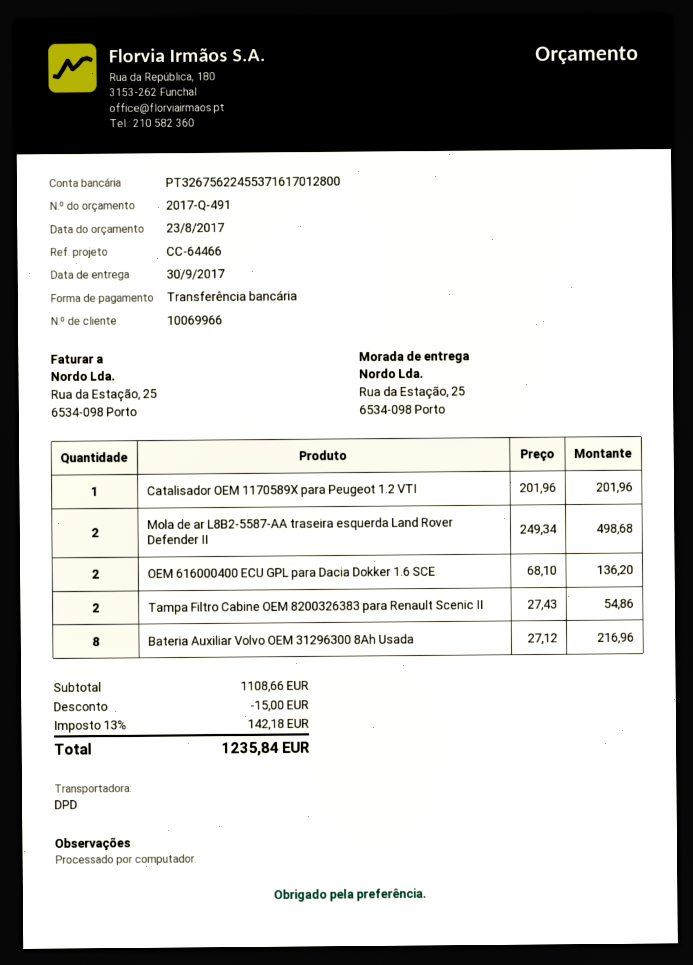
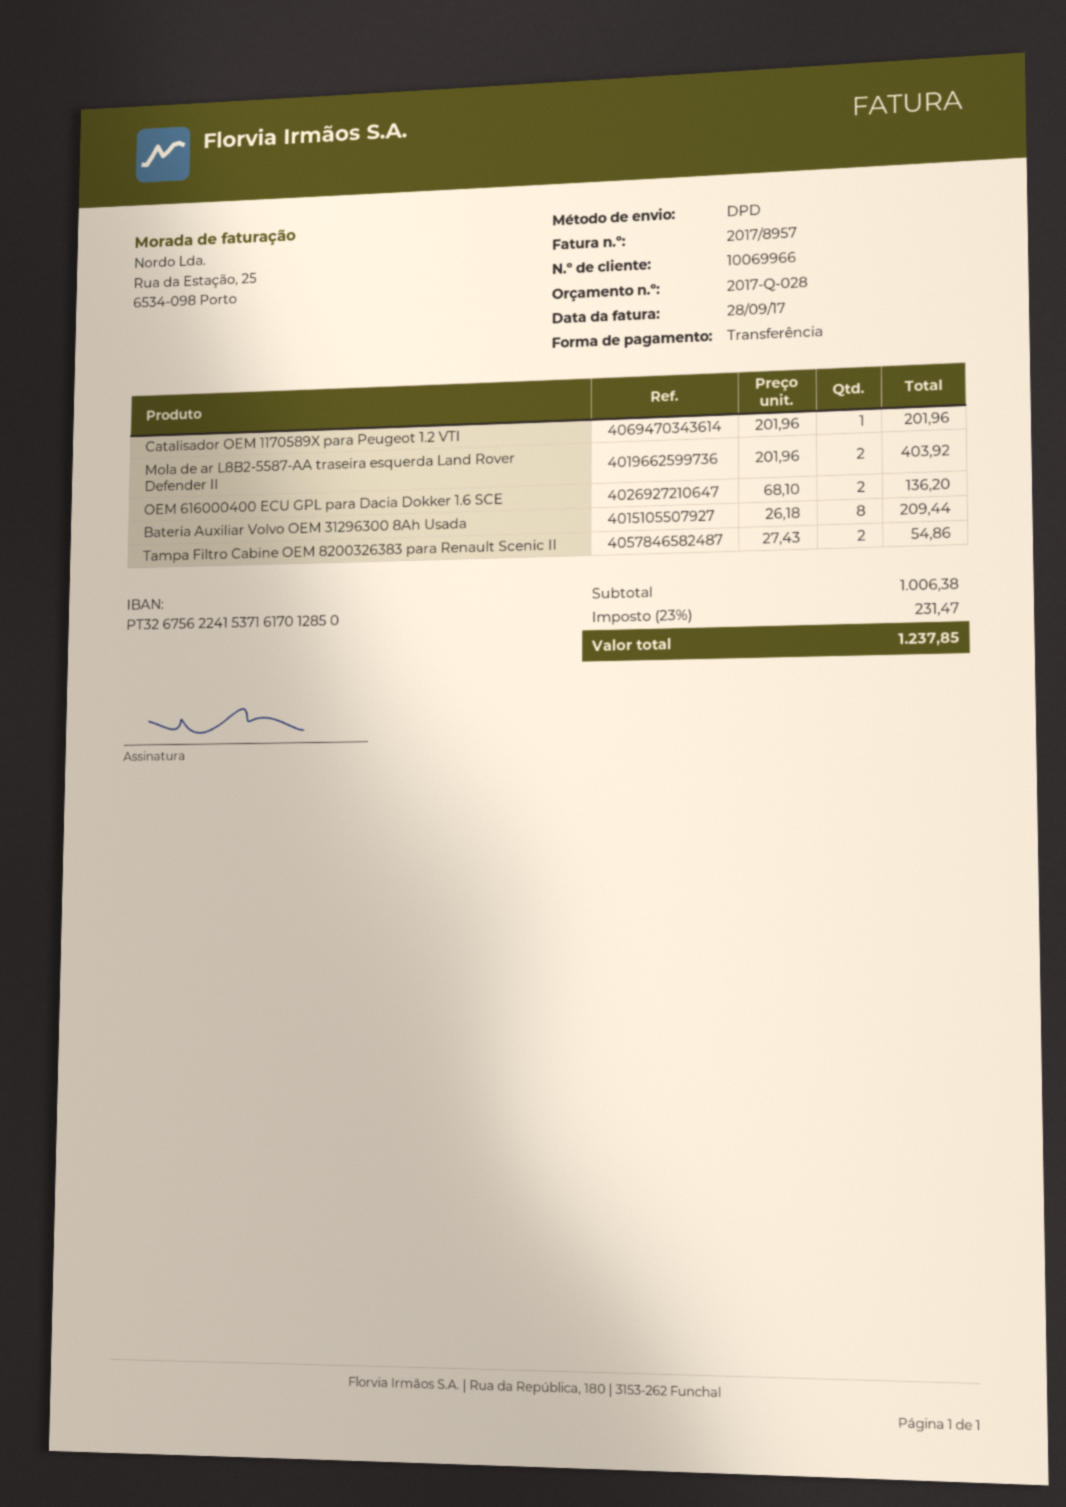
quote number: 2017-Q-491 -> 2017-Q-028
bank account: PT32675622455371617012800 -> PT32675622415371617012850
Mola de ar L8B2-5587-AA traseira esquerda Land Rover Defender II: 2 x 249.34 = 498.68 -> 2 x 201.96 = 403.92
Bateria Auxiliar Volvo OEM 31296300 8Ah Usada: 8 x 27.12 = 216.96 -> 8 x 26.18 = 209.44
subtotal: 1108.66 -> 1006.38
discount: 15.00 -> none
tax: 13% = 142.18 -> 23% = 231.47
total: 1235.84 -> 1237.85

